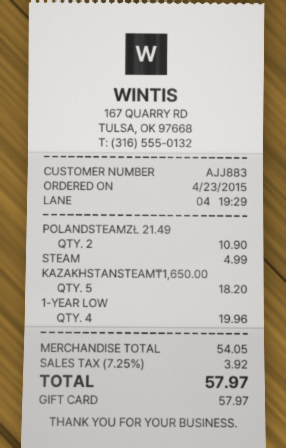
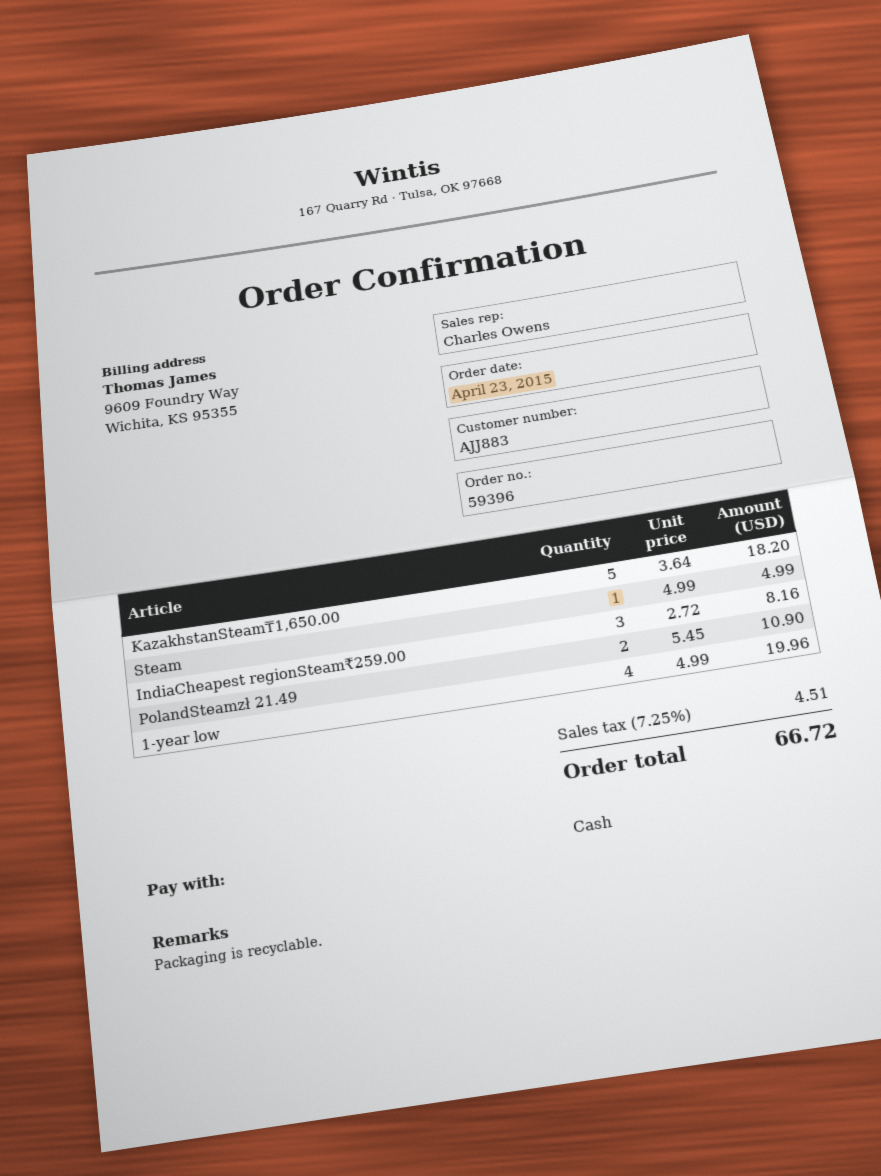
payment method: gift card -> cash
IndiaCheapest regionSteam₹259.00: none -> 3 for 8.16
tax: 7.25% = 3.92 -> 7.25% = 4.51
total: 57.97 -> 66.72

